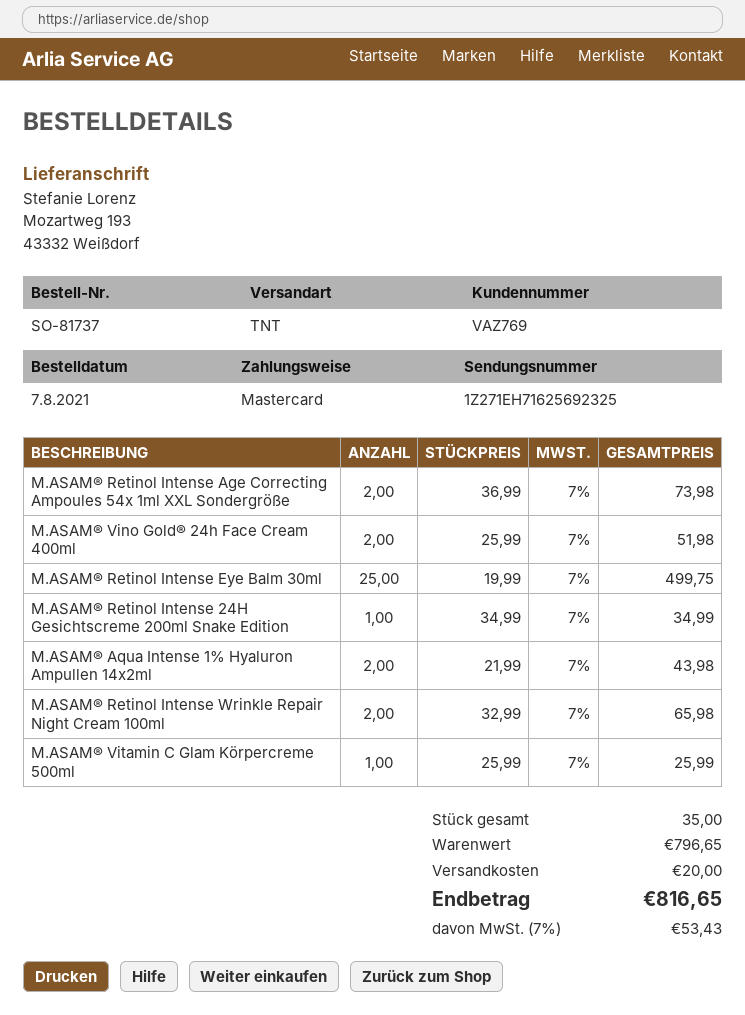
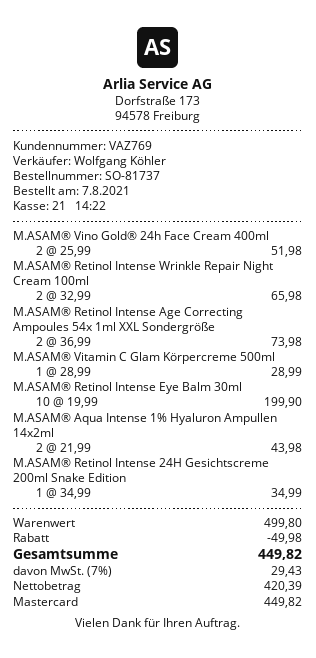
M.ASAM® Retinol Intense Eye Balm 30ml: 25 x 19.99 = 499.75 -> 10 x 19.99 = 199.90
M.ASAM® Vitamin C Glam Körpercreme 500ml: 1 x 25.99 = 25.99 -> 1 x 28.99 = 28.99
subtotal: 796.65 -> 499.80
discount: none -> 49.98
shipping: 20.00 -> none
tax: 7% = 53.43 -> 7% = 29.43
total: 816.65 -> 449.82

